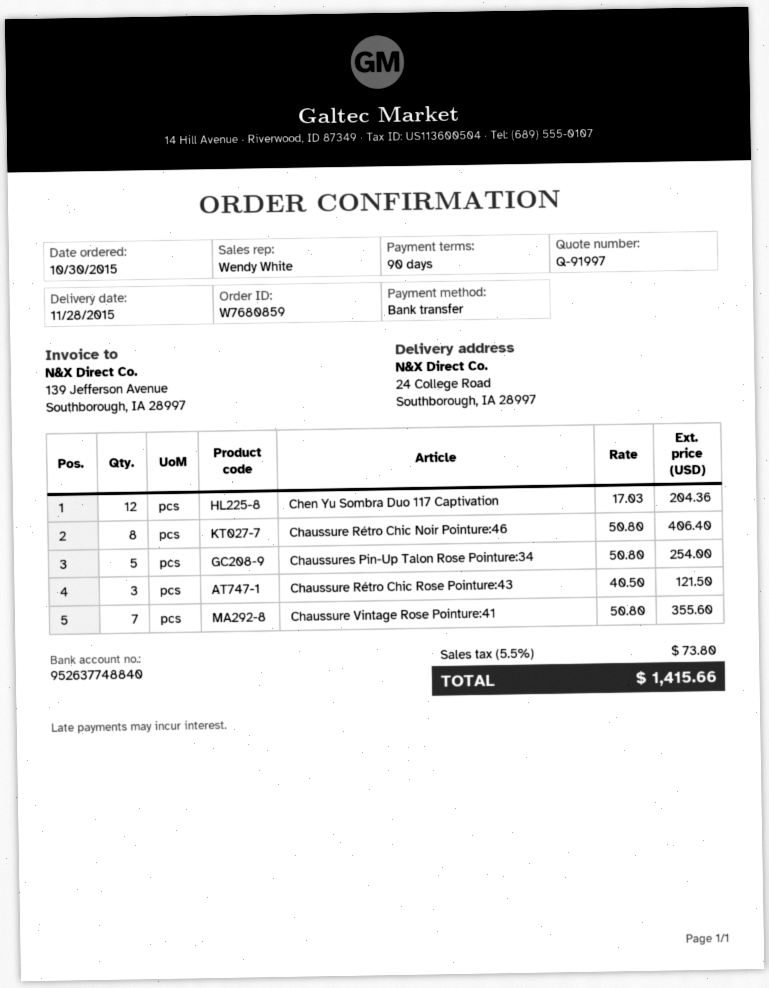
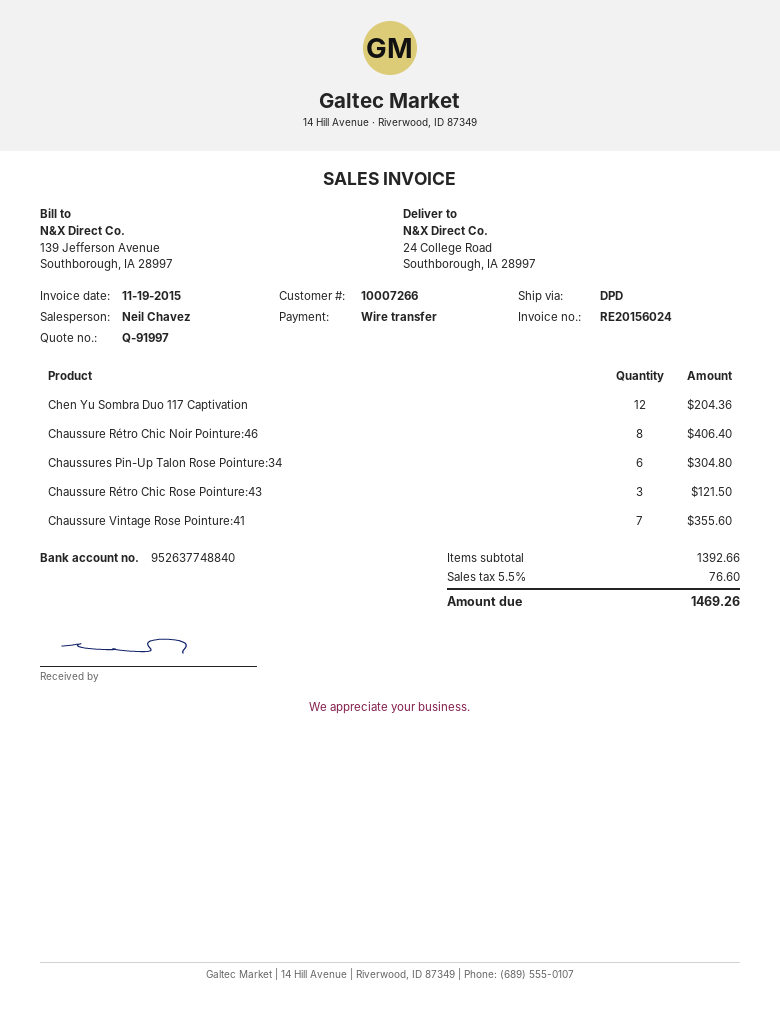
sales rep: Wendy White -> Neil Chavez
Chaussures Pin-Up Talon Rose Pointure:34: 5 for 254.00 -> 6 for 304.80
tax: 5.5% = 73.80 -> 5.5% = 76.60
total: 1415.66 -> 1469.26

